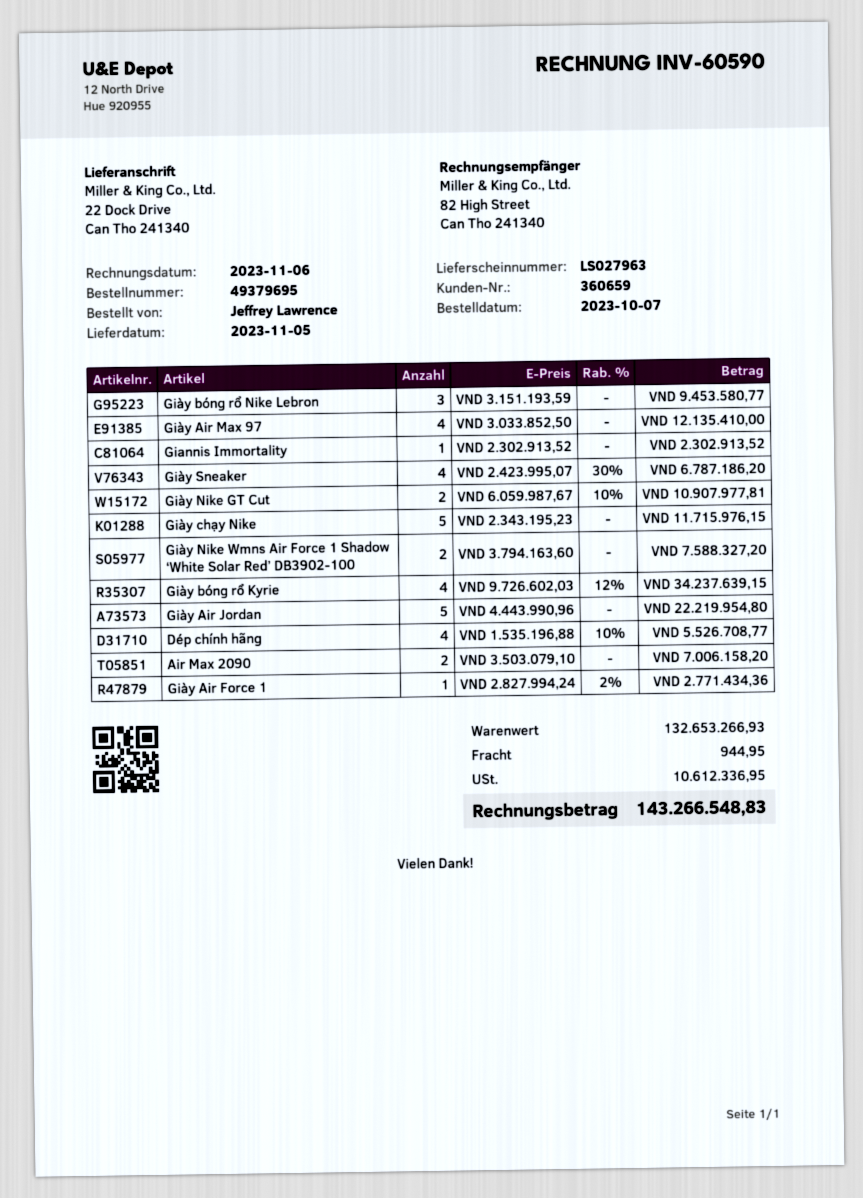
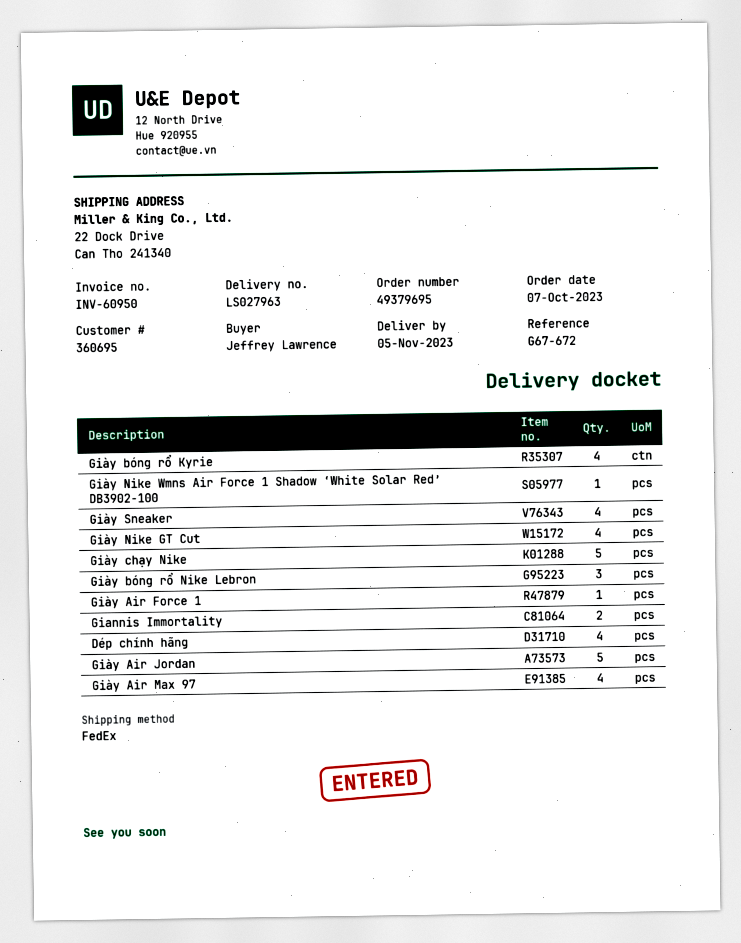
invoice number: INV-60590 -> INV-60950
customer number: 360659 -> 360695
Giannis Immortality: 1 -> 2
Giày Nike GT Cut: 2 -> 4
Giày Nike Wmns Air Force 1 Shadow ‘White Solar Red’ DB3902-100: 2 -> 1
Air Max 2090: 2 -> none

